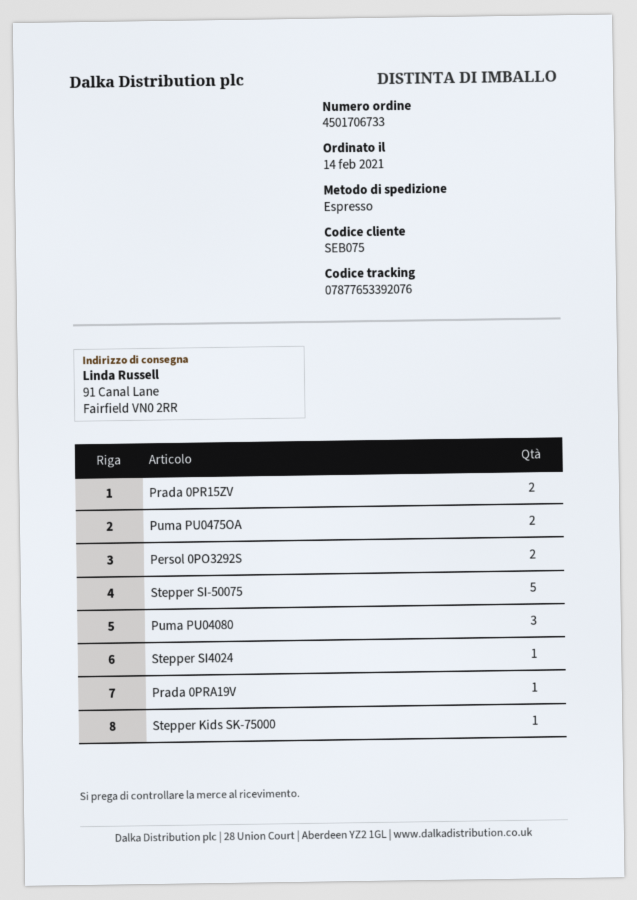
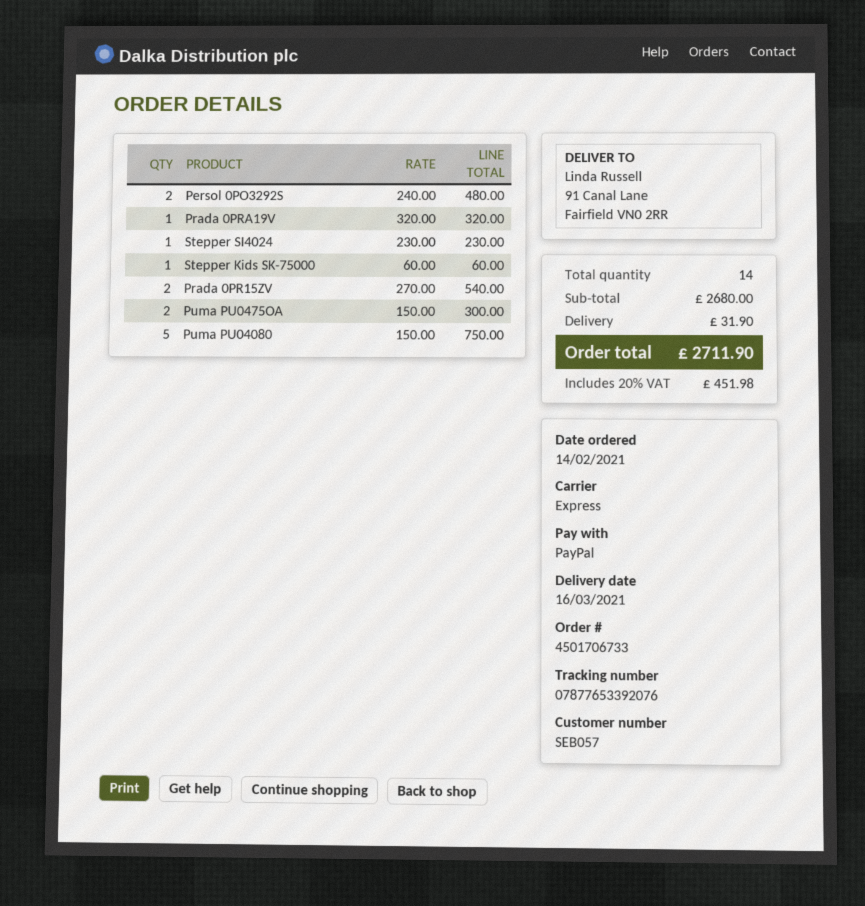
customer number: SEB075 -> SEB057
Stepper SI-50075: 5 -> none
Puma PU04080: 3 -> 5

